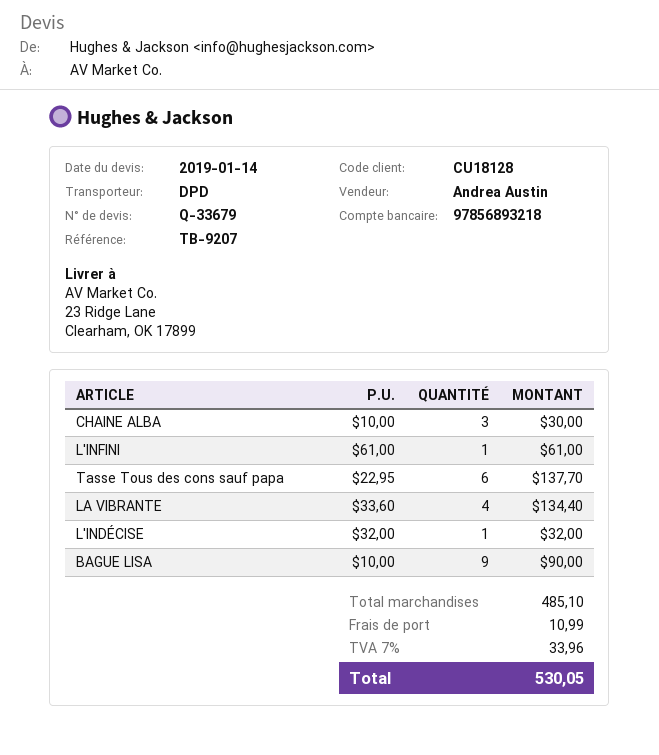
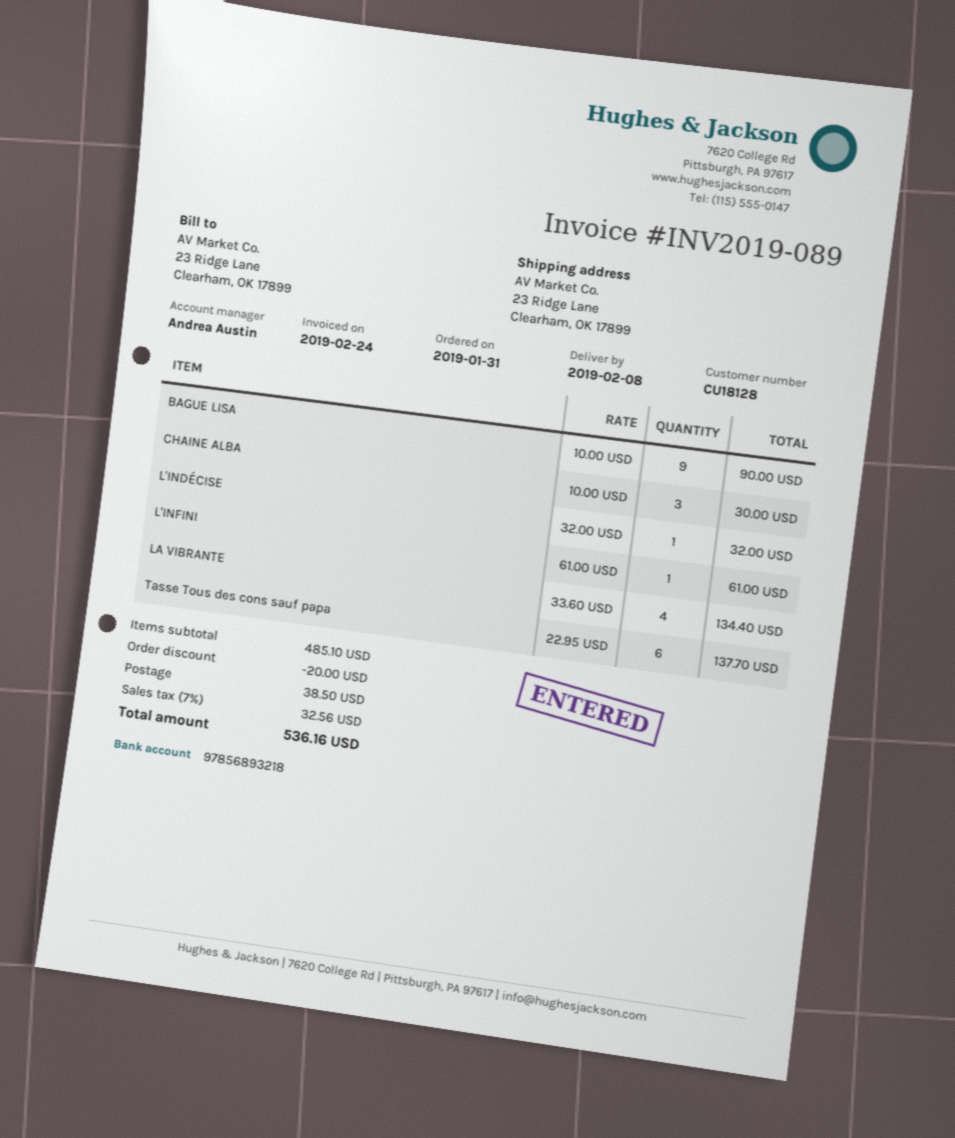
discount: none -> 20.00
shipping: 10.99 -> 38.50
tax: 7% = 33.96 -> 7% = 32.56
total: 530.05 -> 536.16

